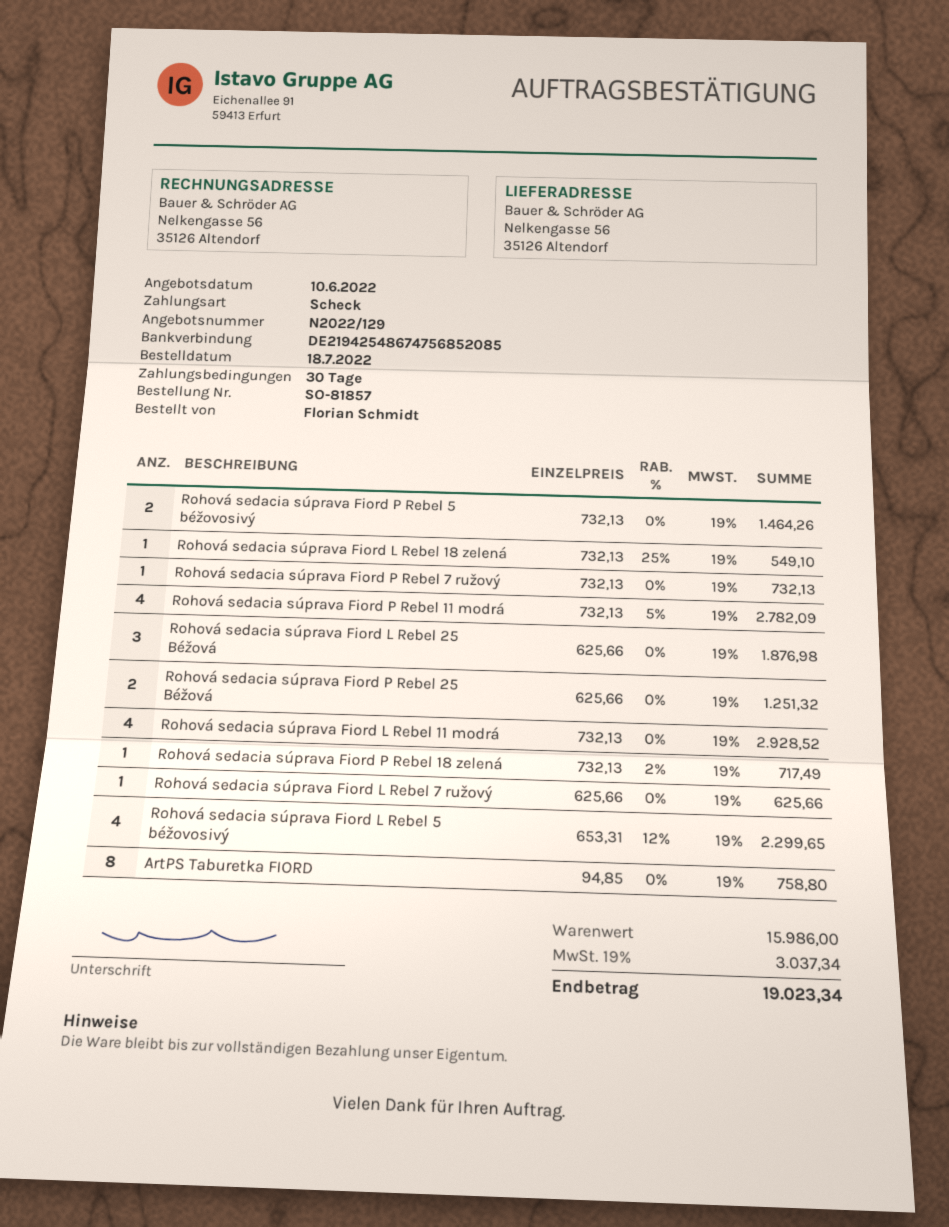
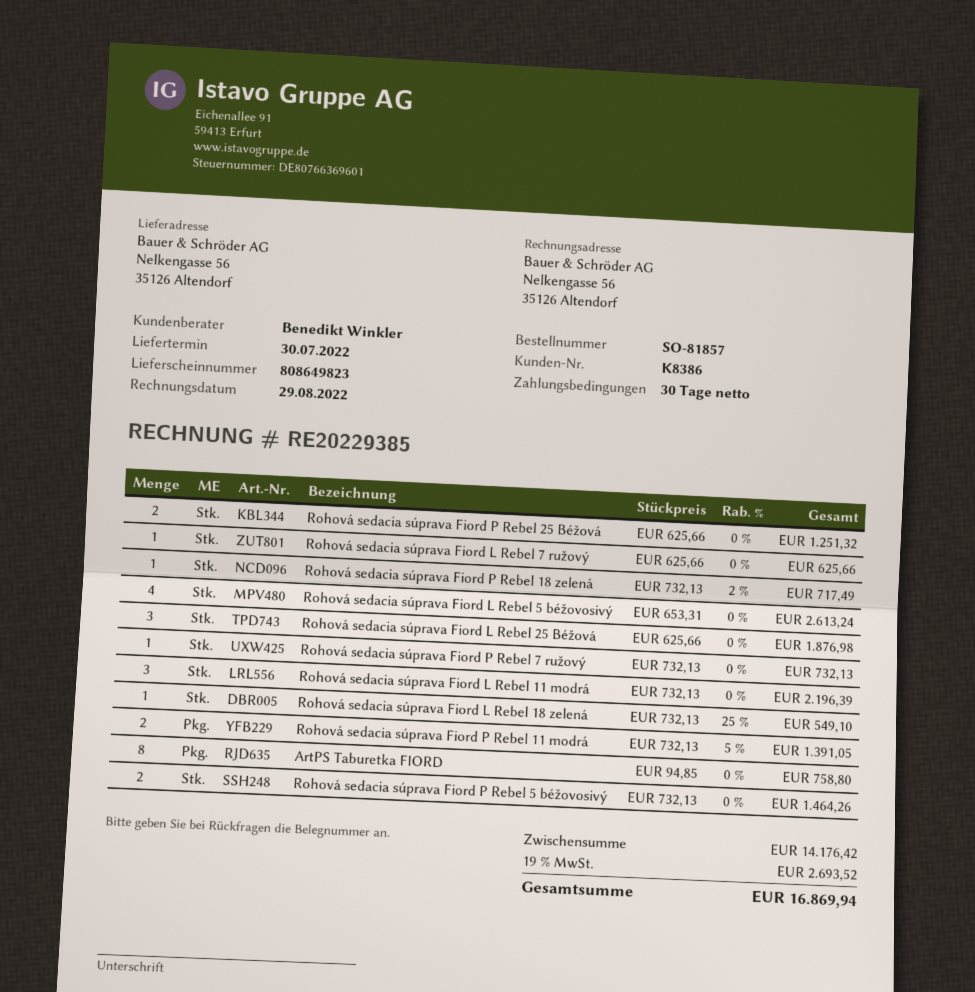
Rohová sedacia súprava Fiord P Rebel 11 modrá: 4 x 732.13 - 5% = 2782.09 -> 2 x 732.13 - 5% = 1391.05
Rohová sedacia súprava Fiord L Rebel 11 modrá: 4 x 732.13 = 2928.52 -> 3 x 732.13 = 2196.39
Rohová sedacia súprava Fiord L Rebel 5 béžovosivý: 4 x 653.31 - 12% = 2299.65 -> 4 x 653.31 = 2613.24
subtotal: 15986.00 -> 14176.42
tax: 19% = 3037.34 -> 19% = 2693.52
total: 19023.34 -> 16869.94

